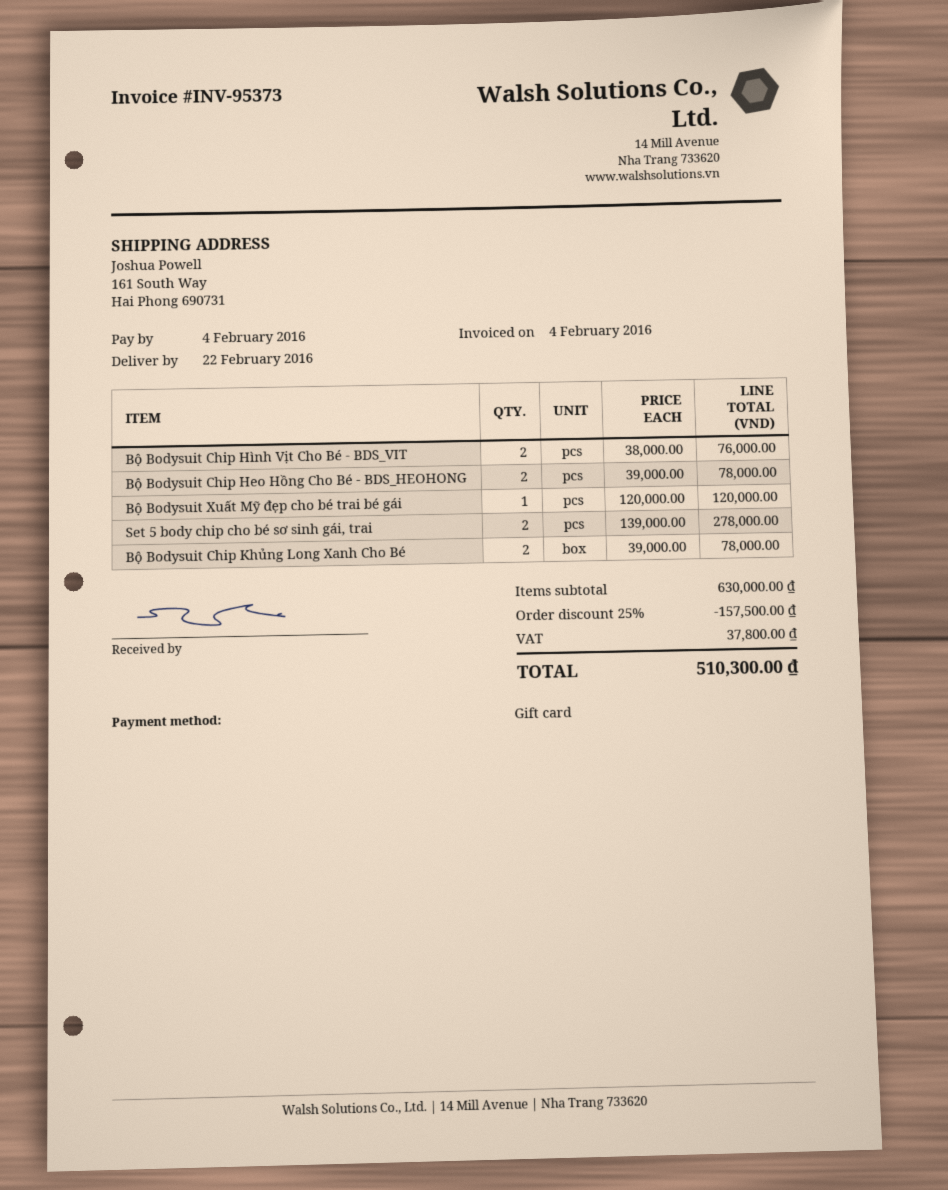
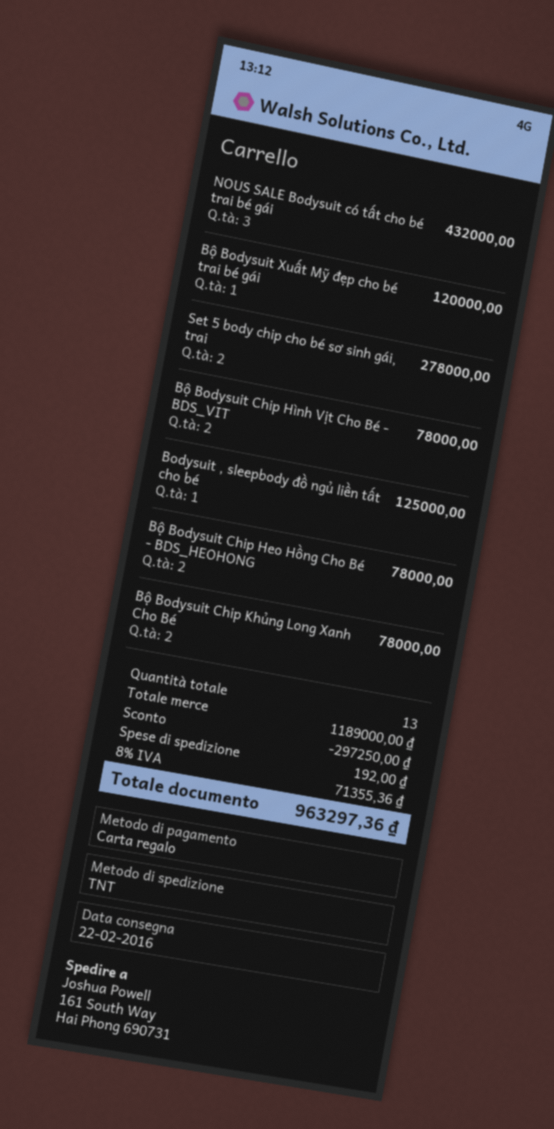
Bộ Bodysuit Chip Hình Vịt Cho Bé - BDS_VIT: 2 for 76000.00 -> 2 for 78000.00
NOUS SALE Bodysuit có tất cho bé trai bé gái: none -> 3 for 432000.00
Bodysuit , sleepbody đồ ngủ liền tất cho bé: none -> 1 for 125000.00
subtotal: 630000.00 -> 1189000.00
discount: 157500.00 -> 297250.00
shipping: none -> 192.00
tax: 37800.00 -> 71355.36
total: 510300.00 -> 963297.36

